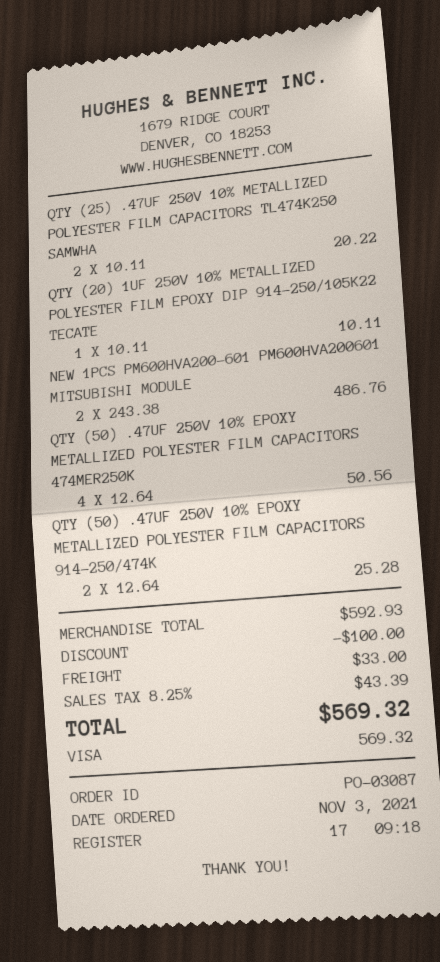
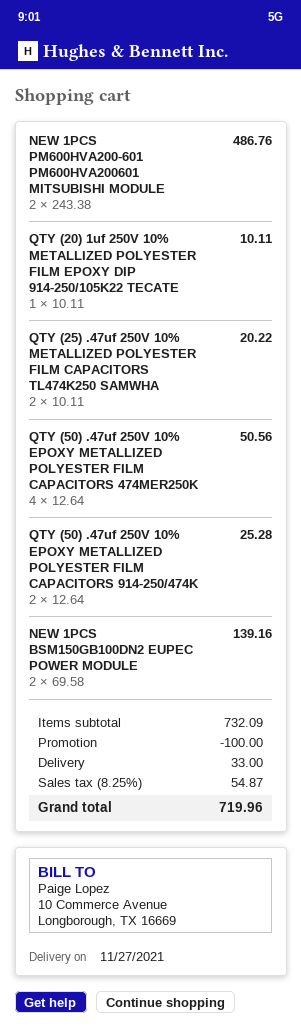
NEW 1PCS BSM150GB100DN2 EUPEC POWER MODULE: none -> 2 x 69.58 = 139.16
subtotal: 592.93 -> 732.09
tax: 8.25% = 43.39 -> 8.25% = 54.87
total: 569.32 -> 719.96

